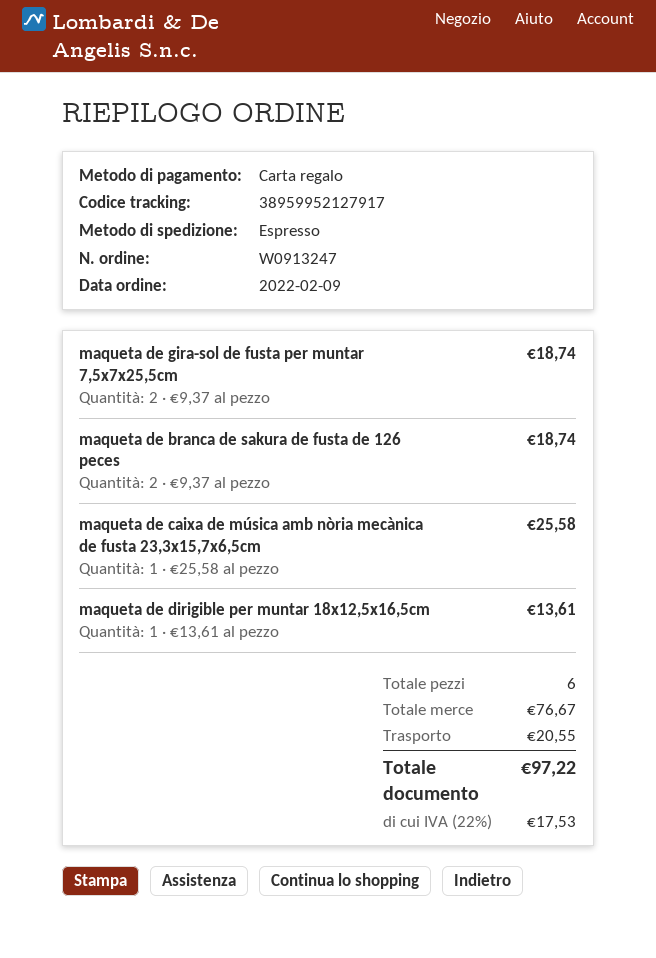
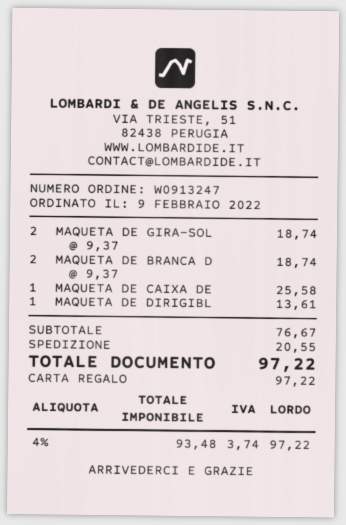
tax: 22% = 17.53 -> 4% = 3.74

